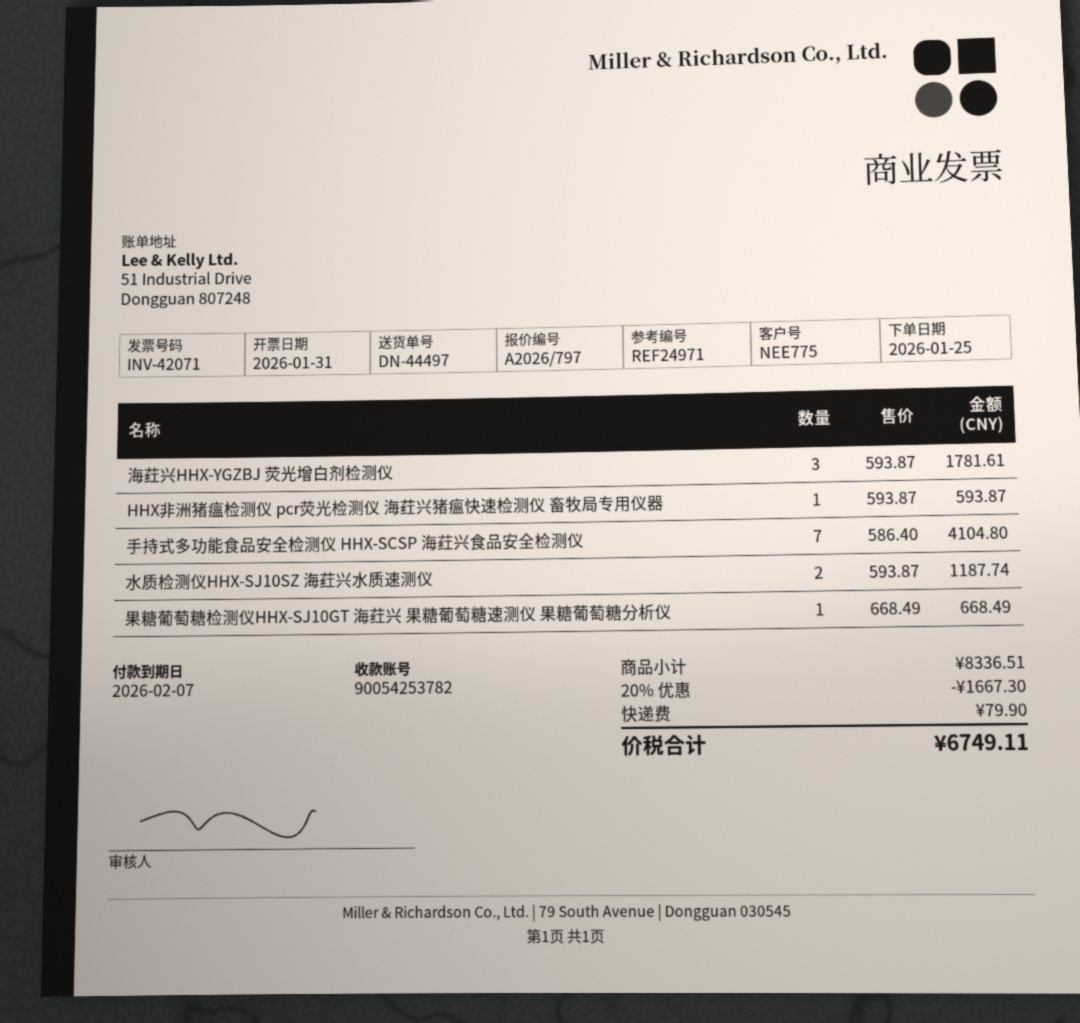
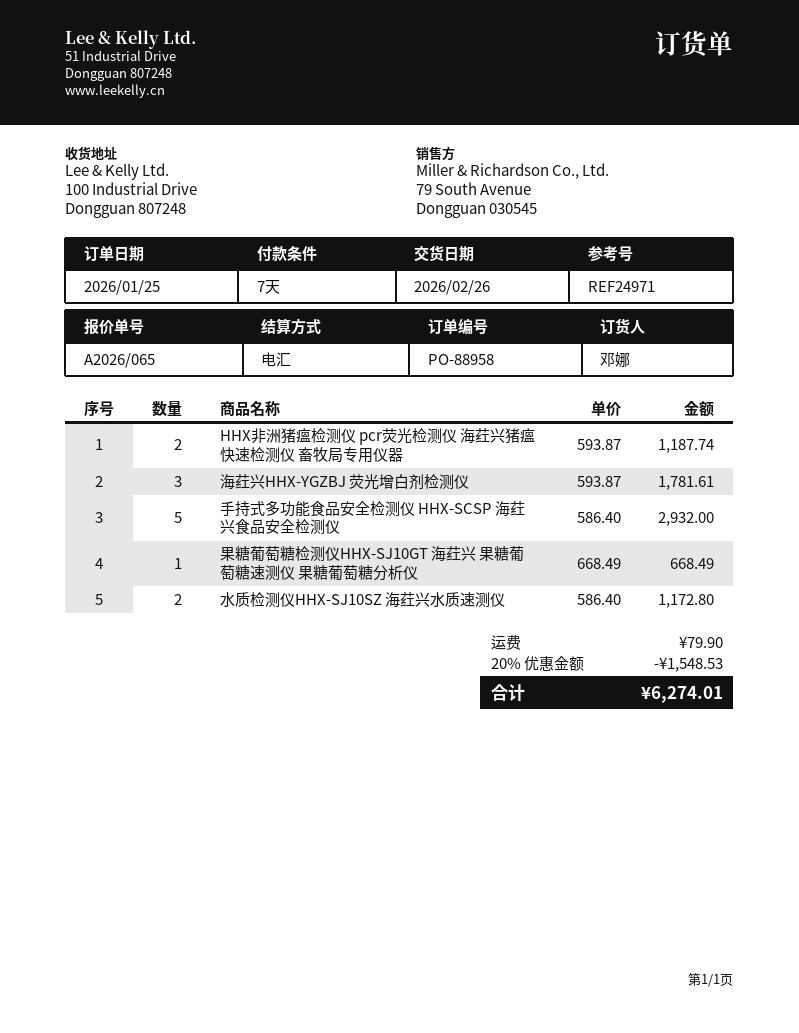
quote number: A2026/797 -> A2026/065
HHX非洲猪瘟检测仪 pcr荧光检测仪 海荭兴猪瘟快速检测仪 畜牧局专用仪器: 1 x 593.87 = 593.87 -> 2 x 593.87 = 1187.74
手持式多功能食品安全检测仪 HHX-SCSP 海荭兴食品安全检测仪: 7 x 586.40 = 4104.80 -> 5 x 586.40 = 2932.00
水质检测仪HHX-SJ10SZ 海荭兴水质速测仪: 2 x 593.87 = 1187.74 -> 2 x 586.40 = 1172.80
discount: 20% = 1667.30 -> 20% = 1548.53
total: 6749.11 -> 6274.01

